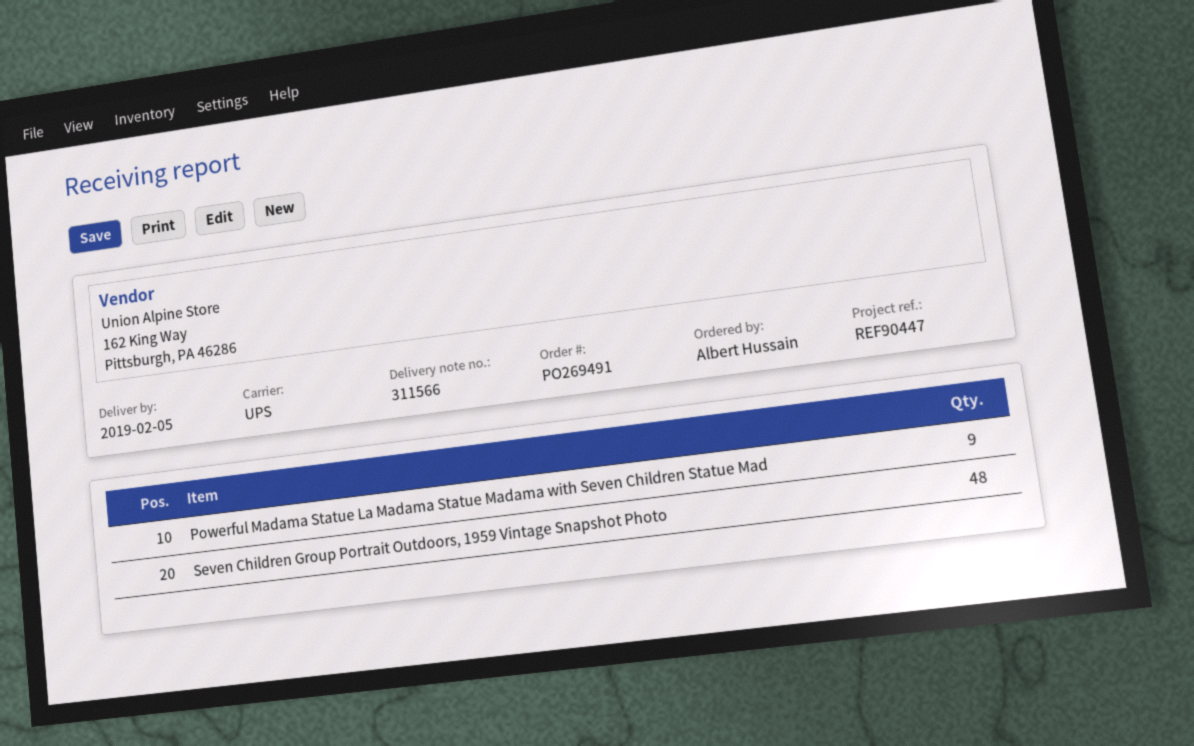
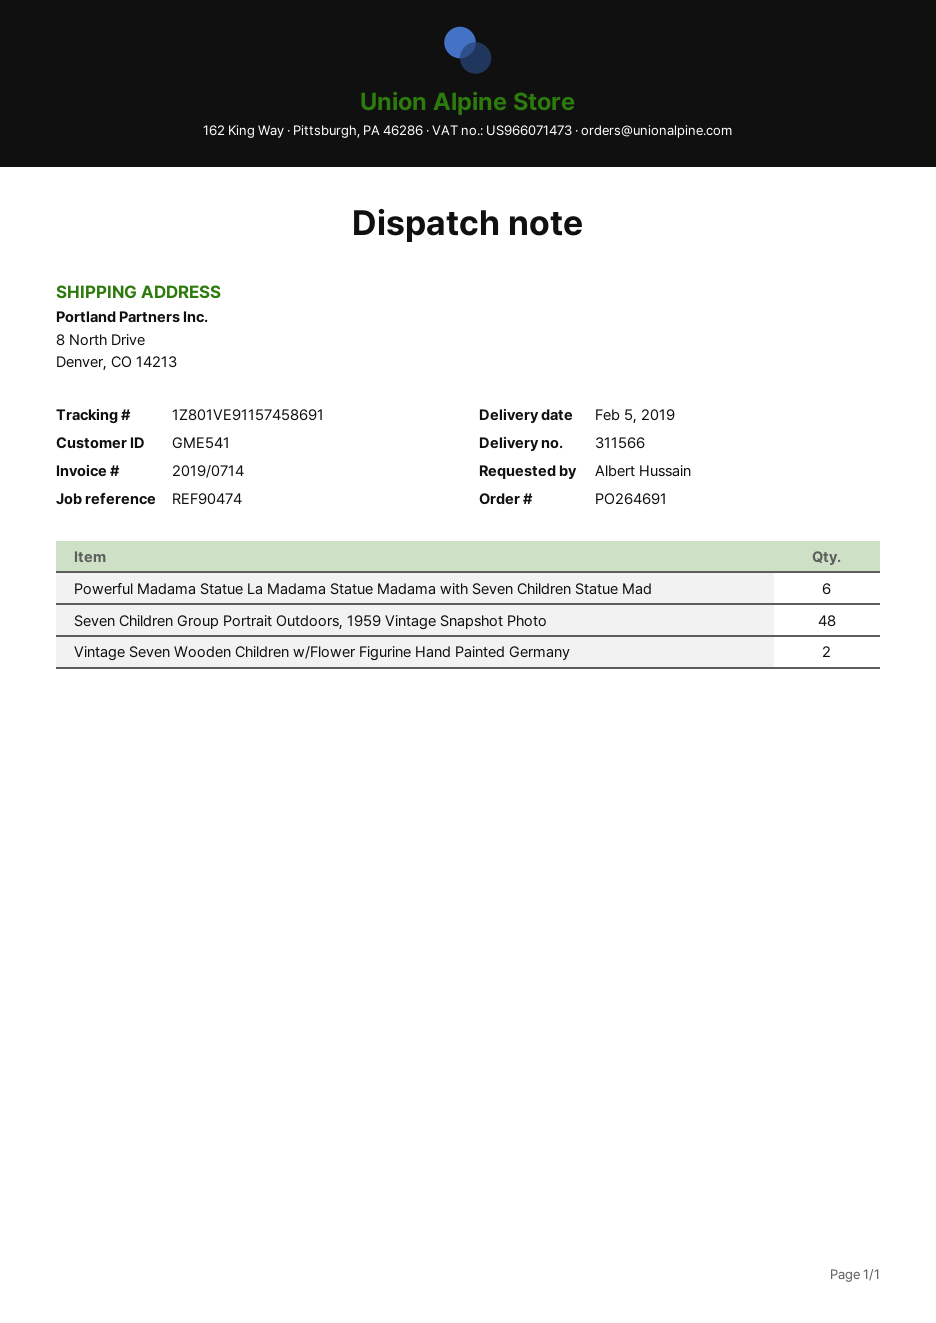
order number: PO269491 -> PO264691
reference: REF90447 -> REF90474
Powerful Madama Statue La Madama Statue Madama with Seven Children Statue Mad: 9 -> 6
Vintage Seven Wooden Children w/Flower Figurine Hand Painted Germany: none -> 2

